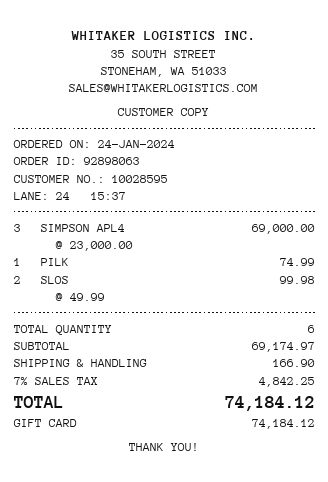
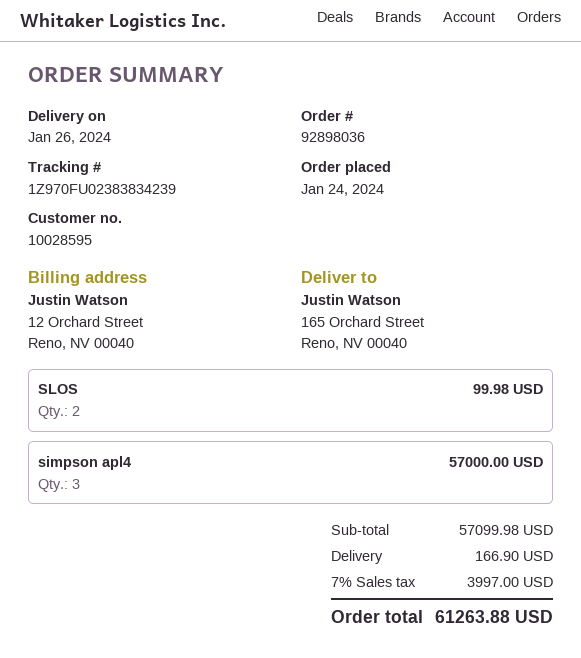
order number: 92898063 -> 92898036
SIMPSON APL4: 3 for 69000.00 -> 3 for 57000.00
PILK: 1 for 74.99 -> none
subtotal: 69174.97 -> 57099.98
tax: 7% = 4842.25 -> 7% = 3997.00
total: 74184.12 -> 61263.88

